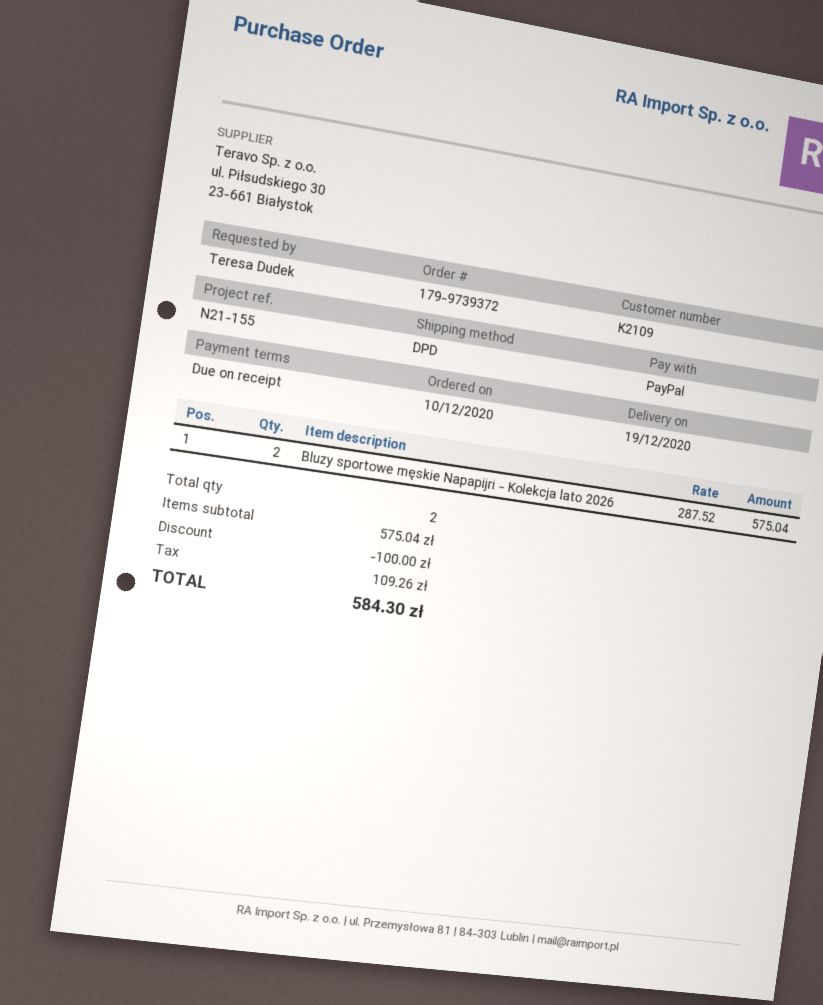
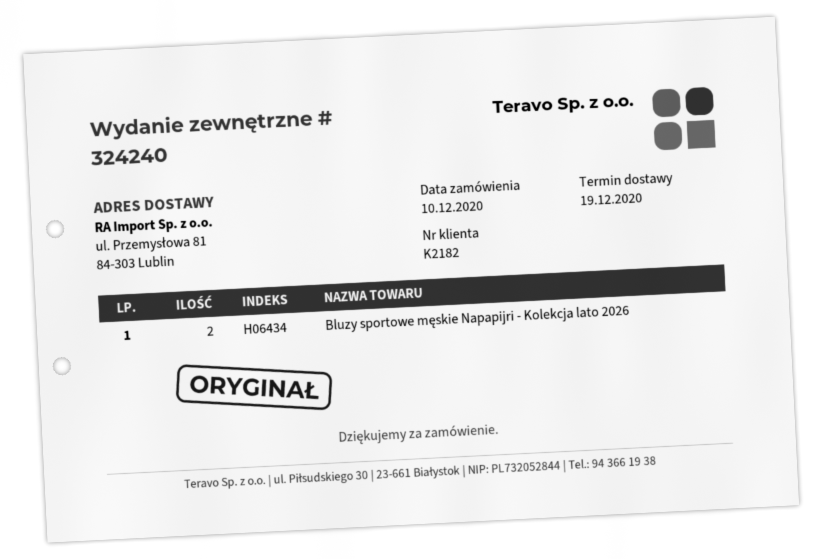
customer number: K2109 -> K2182

